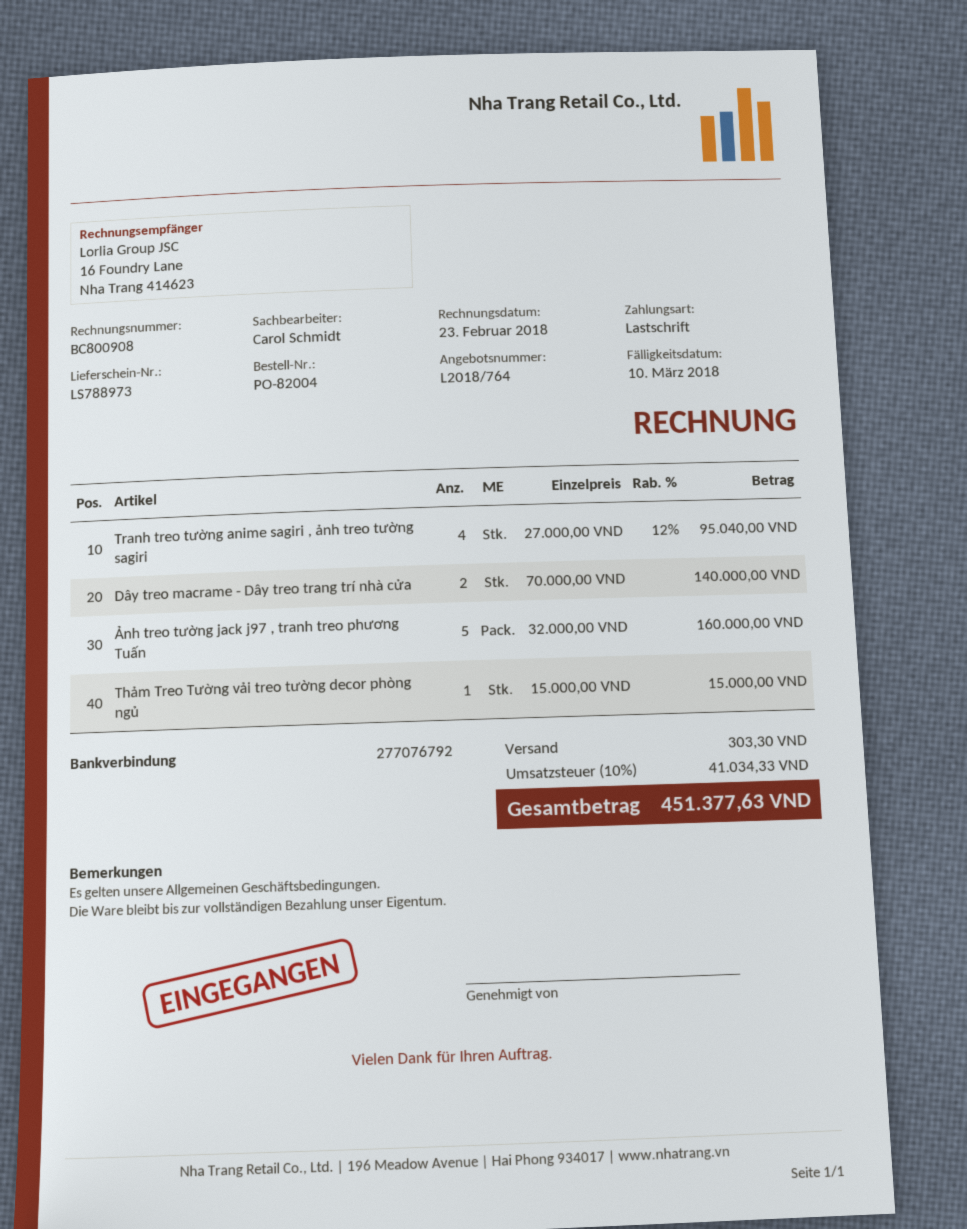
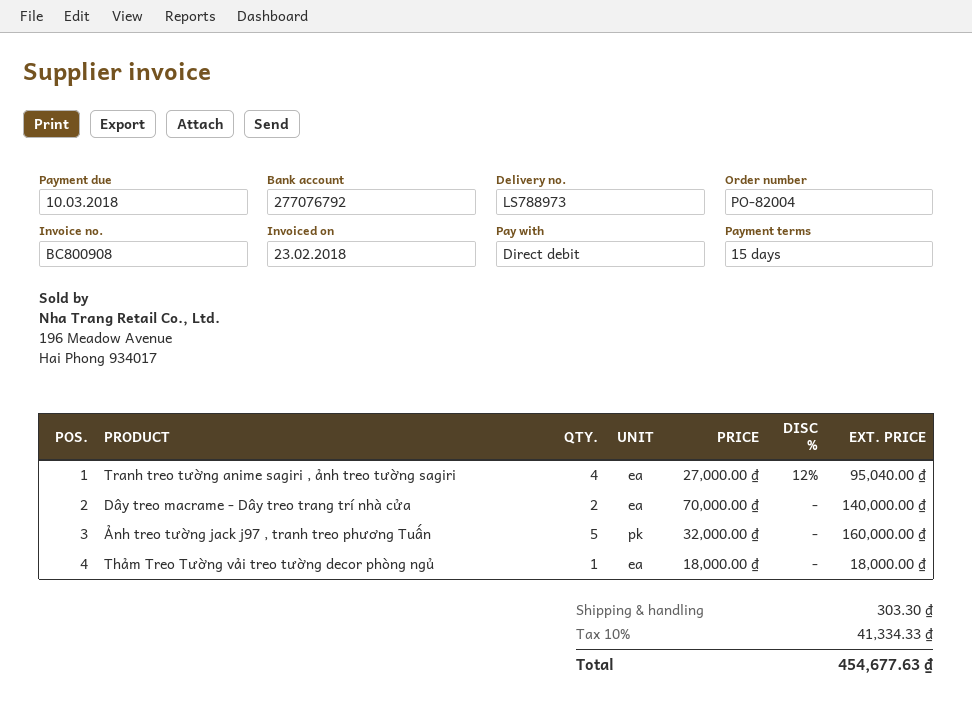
Thảm Treo Tường vải treo tường decor phòng ngủ: 1 x 15000.00 = 15000.00 -> 1 x 18000.00 = 18000.00
tax: 10% = 41034.33 -> 10% = 41334.33
total: 451377.63 -> 454677.63

